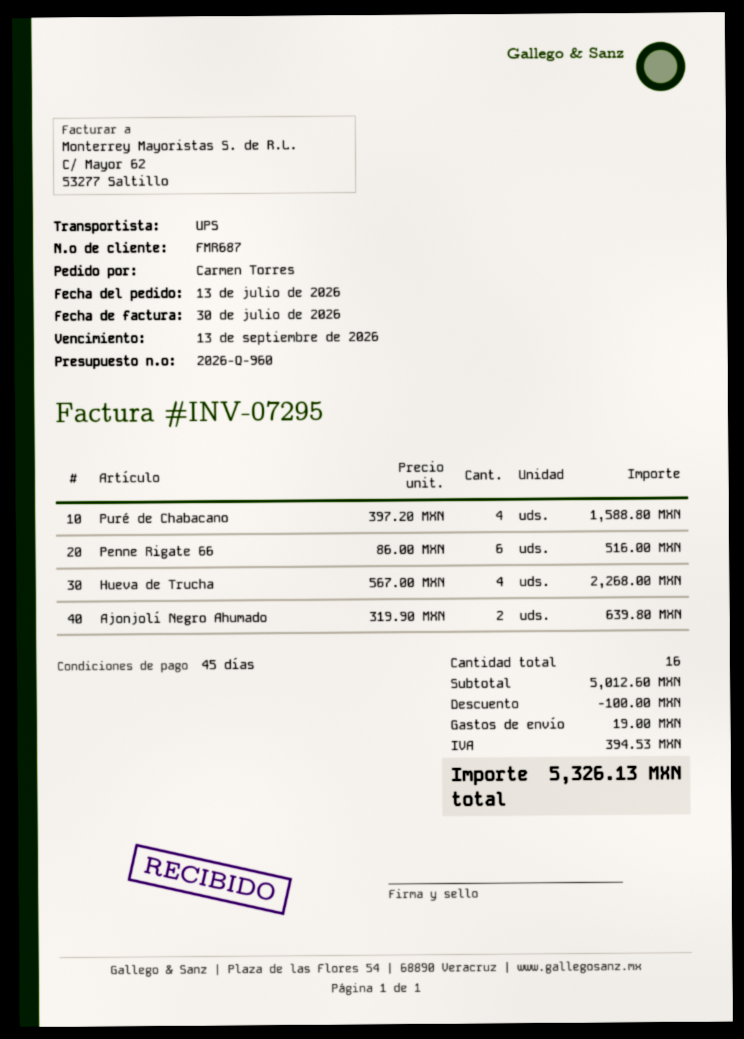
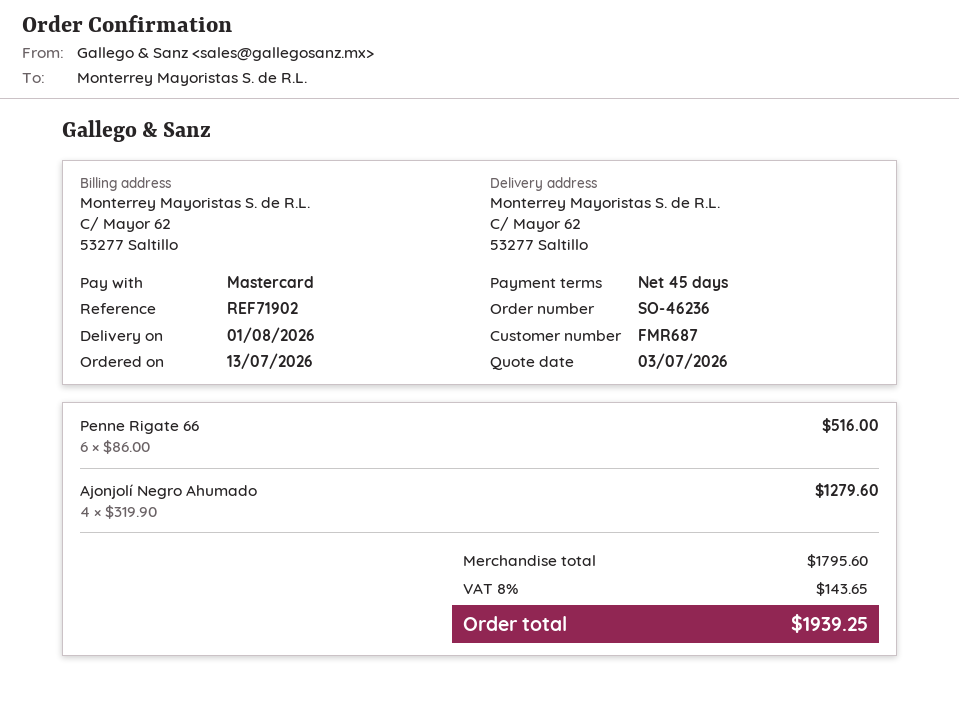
Puré de Chabacano: 4 x 397.20 = 1588.80 -> none
Hueva de Trucha: 4 x 567.00 = 2268.00 -> none
Ajonjolí Negro Ahumado: 2 x 319.90 = 639.80 -> 4 x 319.90 = 1279.60
subtotal: 5012.60 -> 1795.60
discount: 100.00 -> none
shipping: 19.00 -> none
tax: 394.53 -> 143.65
total: 5326.13 -> 1939.25

